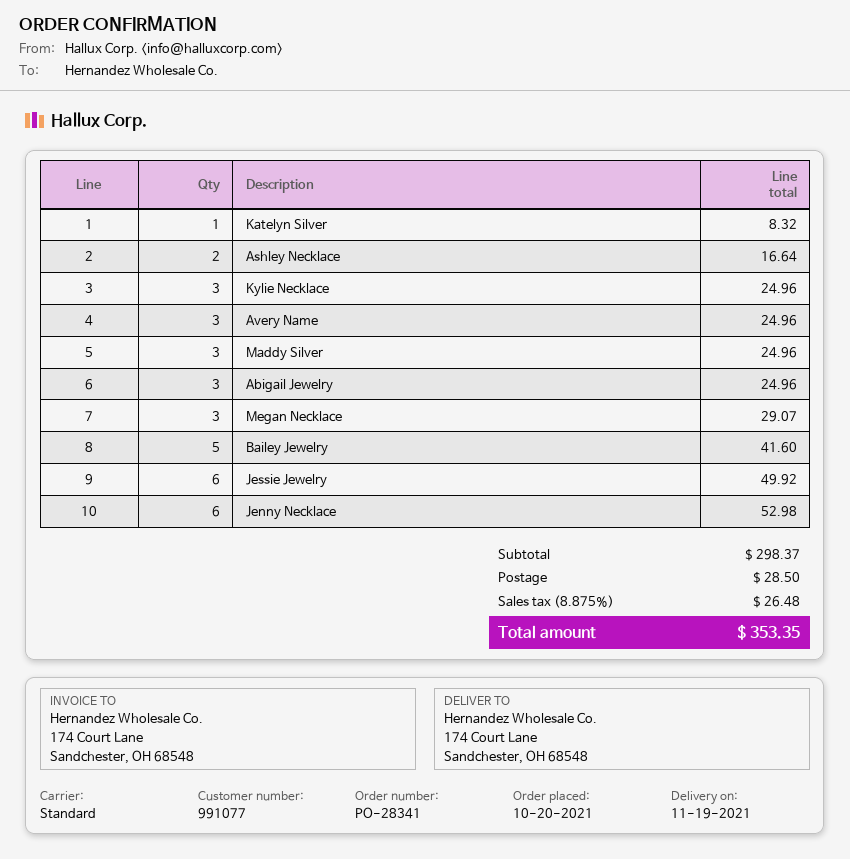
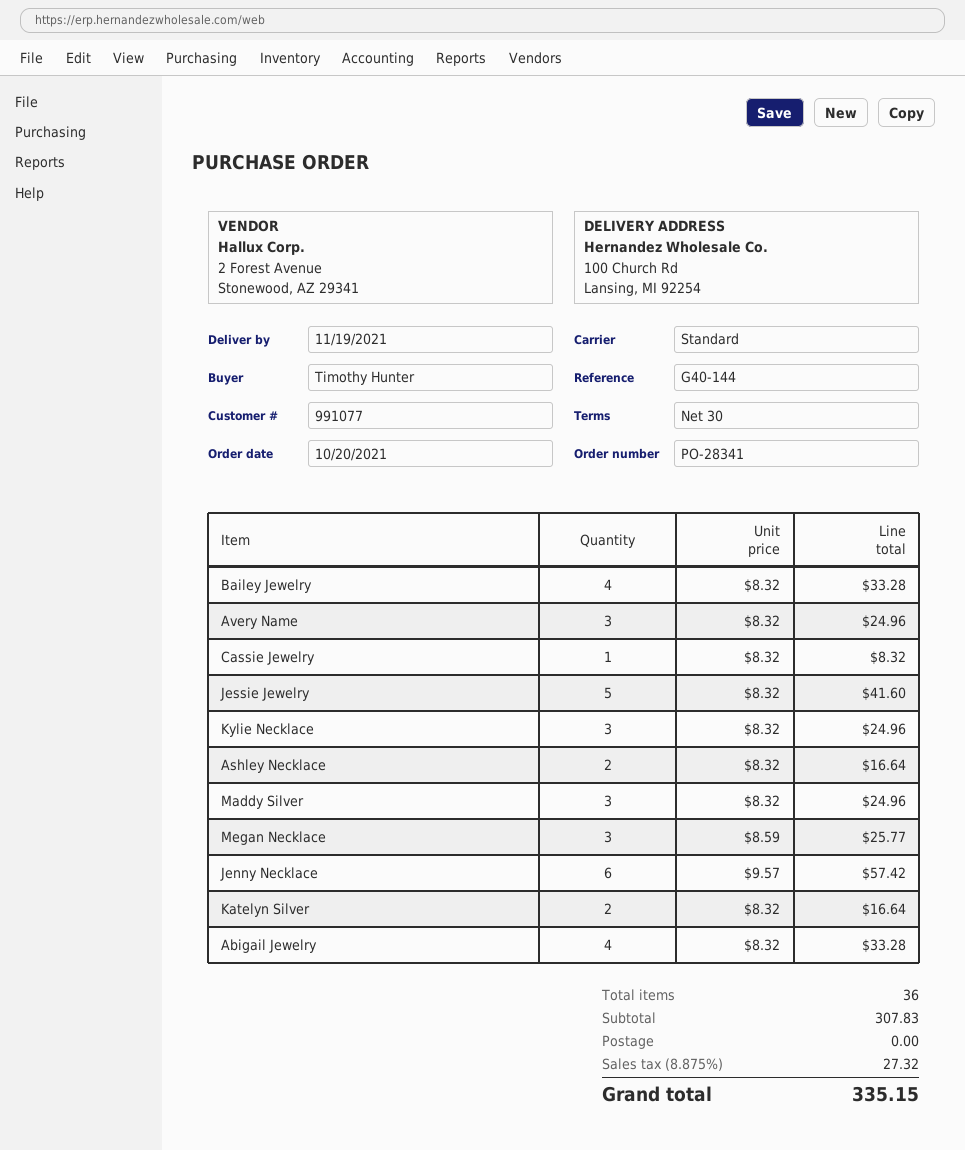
ship to: 174 Court Lane, Sandchester, OH 68548 -> 100 Church Rd, Lansing, MI 92254
Katelyn Silver: 1 for 8.32 -> 2 for 16.64
Abigail Jewelry: 3 for 24.96 -> 4 for 33.28
Megan Necklace: 3 for 29.07 -> 3 for 25.77
Bailey Jewelry: 5 for 41.60 -> 4 for 33.28
Jessie Jewelry: 6 for 49.92 -> 5 for 41.60
Jenny Necklace: 6 for 52.98 -> 6 for 57.42
Cassie Jewelry: none -> 1 for 8.32
subtotal: 298.37 -> 307.83
shipping: 28.50 -> 0.00
tax: 8.875% = 26.48 -> 8.875% = 27.32
total: 353.35 -> 335.15

